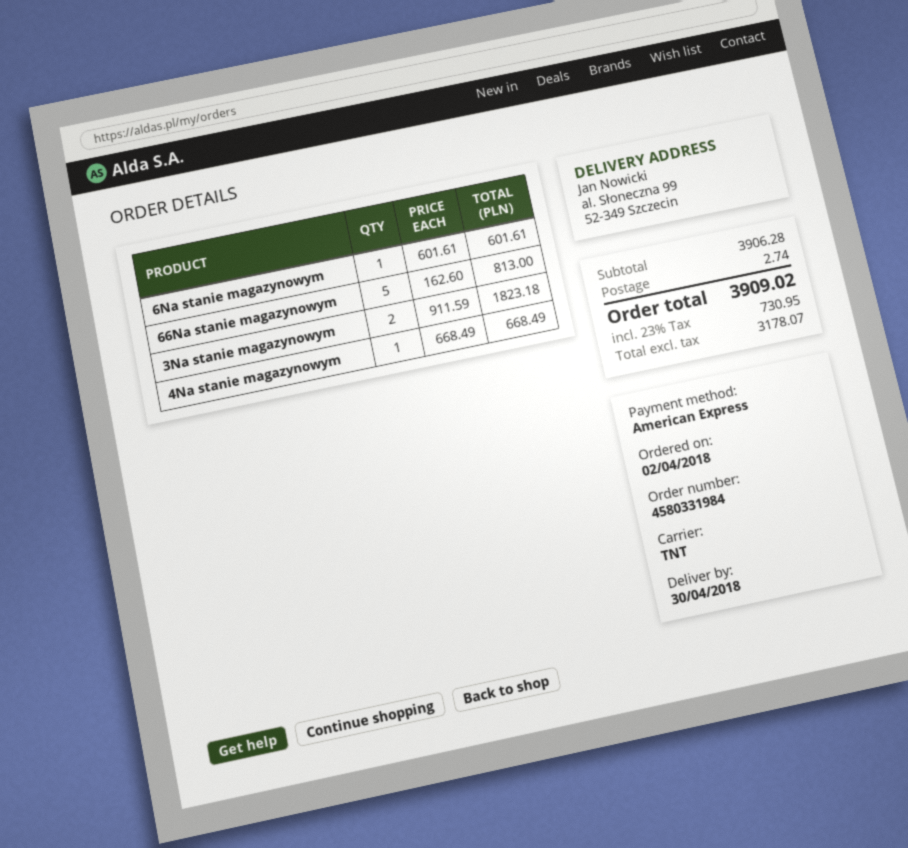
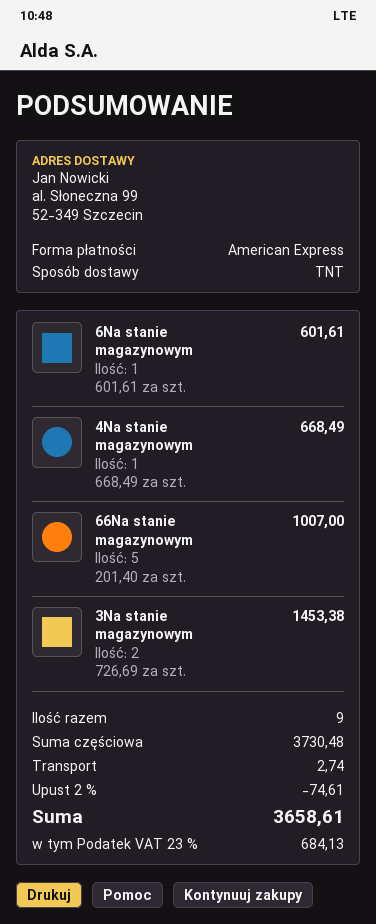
66Na stanie magazynowym: 5 x 162.60 = 813.00 -> 5 x 201.40 = 1007.00
3Na stanie magazynowym: 2 x 911.59 = 1823.18 -> 2 x 726.69 = 1453.38
subtotal: 3906.28 -> 3730.48
discount: none -> 2% = 74.61
tax: 23% = 730.95 -> 23% = 684.13
total: 3909.02 -> 3658.61

